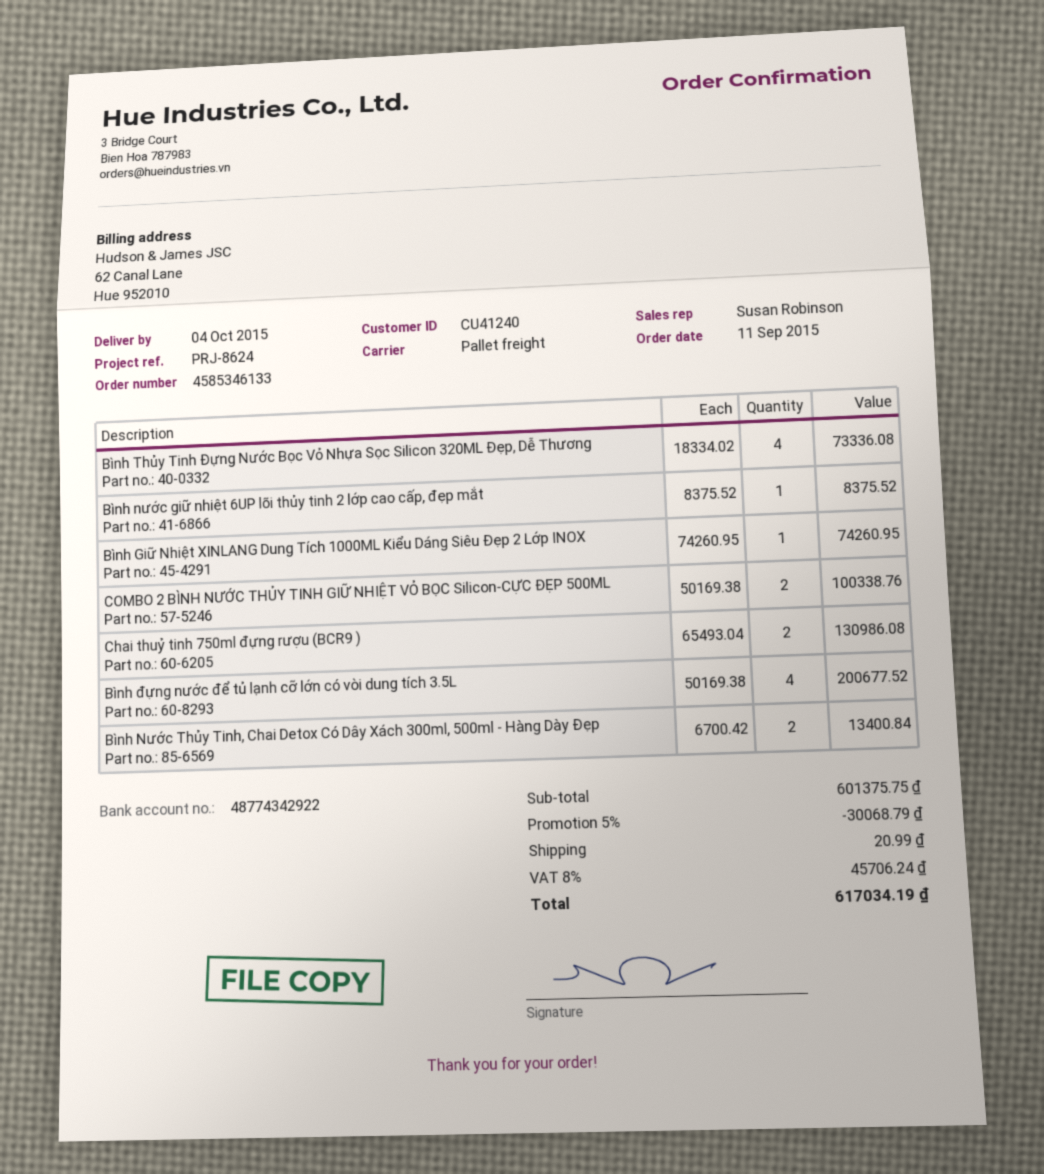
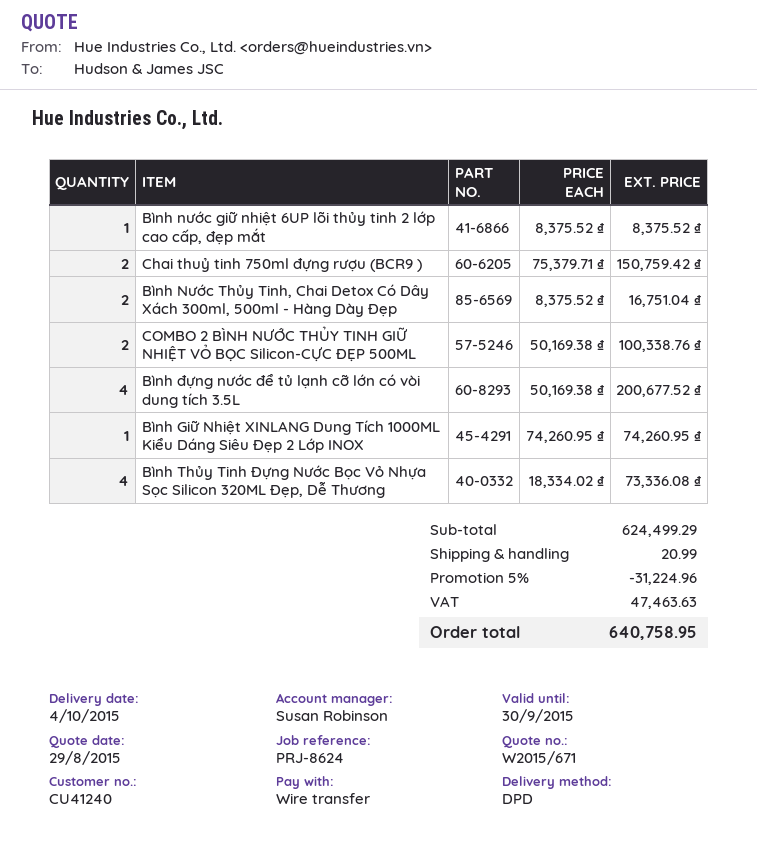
shipping method: pallet freight -> DPD
Chai thuỷ tinh 750ml đựng rượu (BCR9 ): 2 x 65493.04 = 130986.08 -> 2 x 75379.71 = 150759.42
Bình Nước Thủy Tinh, Chai Detox Có Dây Xách 300ml, 500ml - Hàng Dày Đẹp: 2 x 6700.42 = 13400.84 -> 2 x 8375.52 = 16751.04
subtotal: 601375.75 -> 624499.29
discount: 5% = 30068.79 -> 5% = 31224.96
tax: 45706.24 -> 47463.63
total: 617034.19 -> 640758.95

